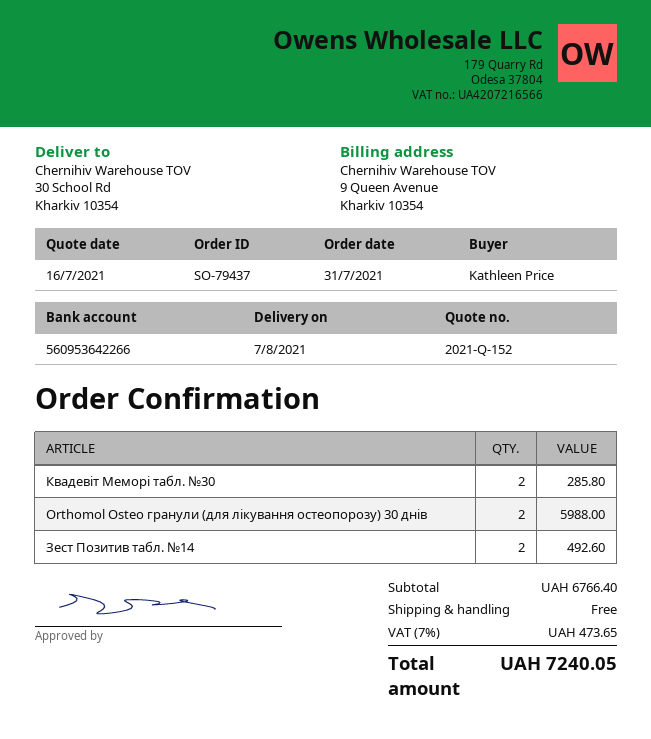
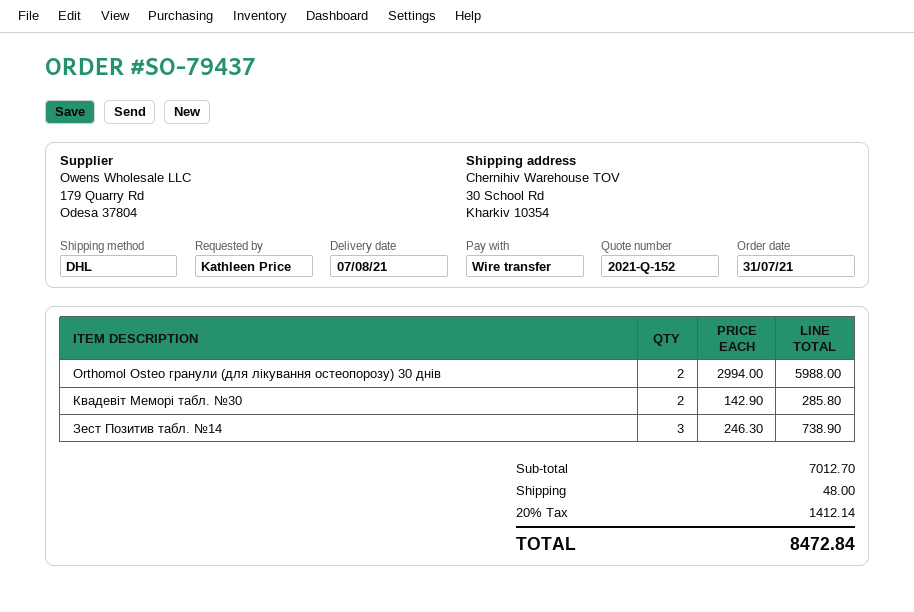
Зест Позитив табл. №14: 2 for 492.60 -> 3 for 738.90
subtotal: 6766.40 -> 7012.70
shipping: 0.00 -> 48.00
tax: 7% = 473.65 -> 20% = 1412.14
total: 7240.05 -> 8472.84

